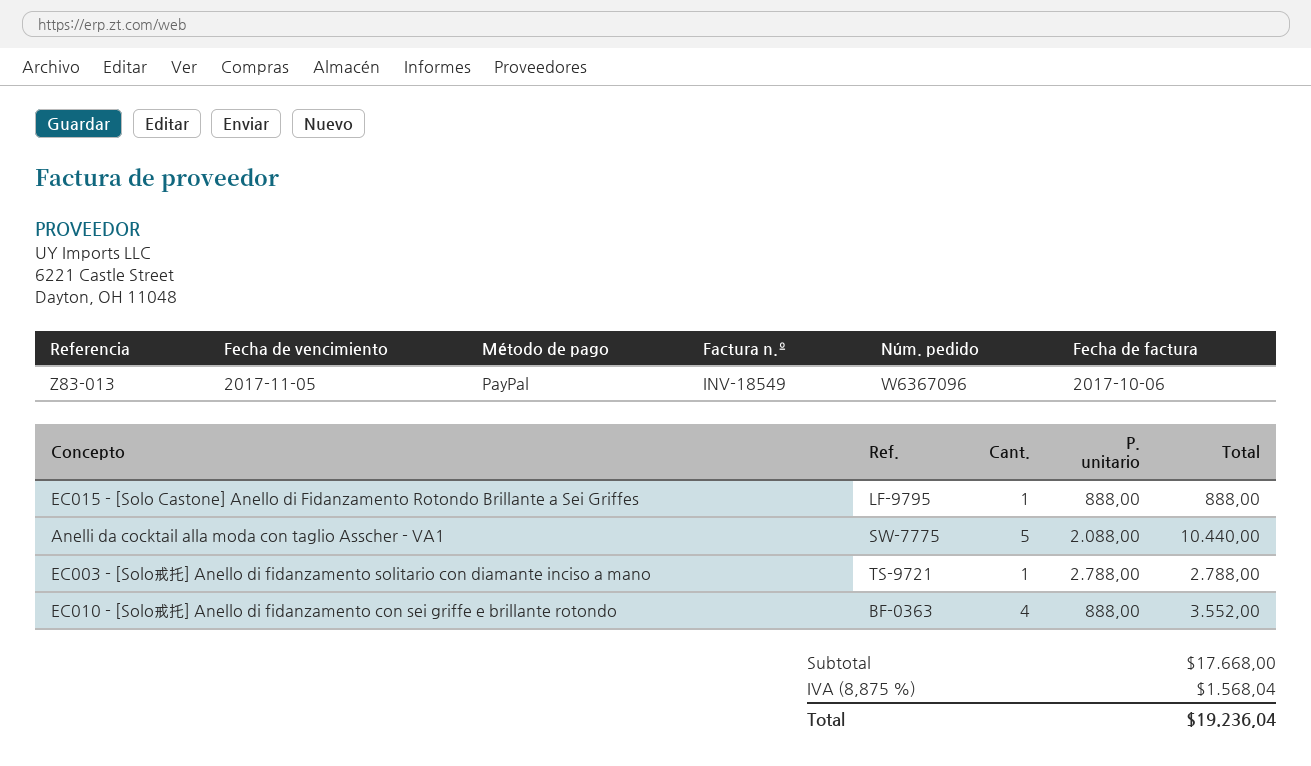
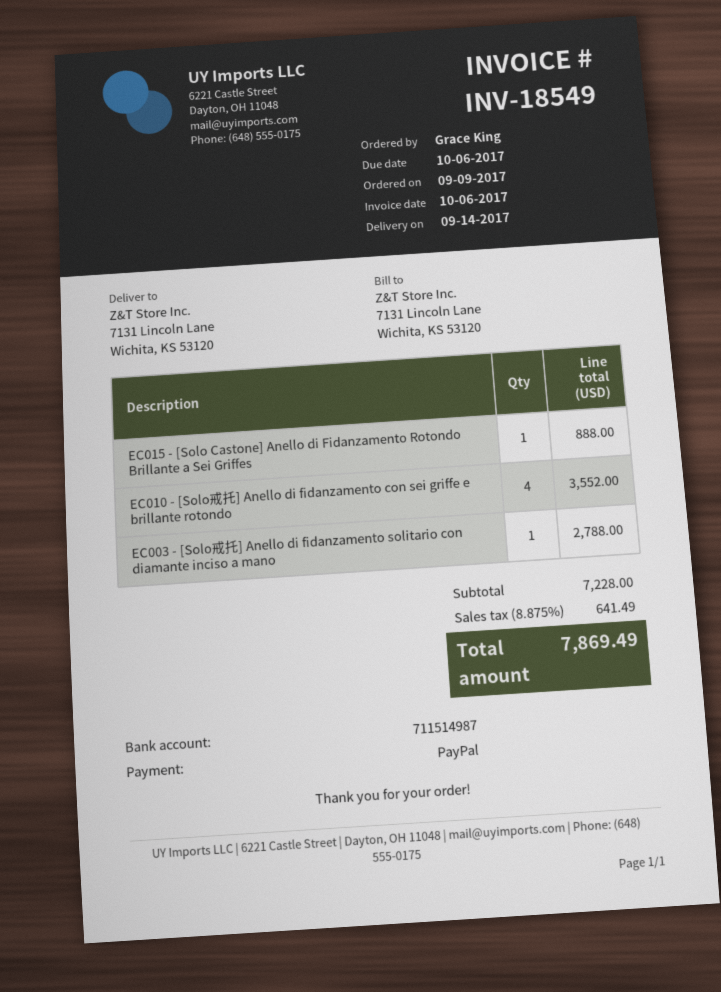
due date: 2017-11-05 -> 2017-10-06
Anelli da cocktail alla moda con taglio Asscher - VA1: 5 for 10440.00 -> none
subtotal: 17668.00 -> 7228.00
tax: 8.875% = 1568.04 -> 8.875% = 641.49
total: 19236.04 -> 7869.49

